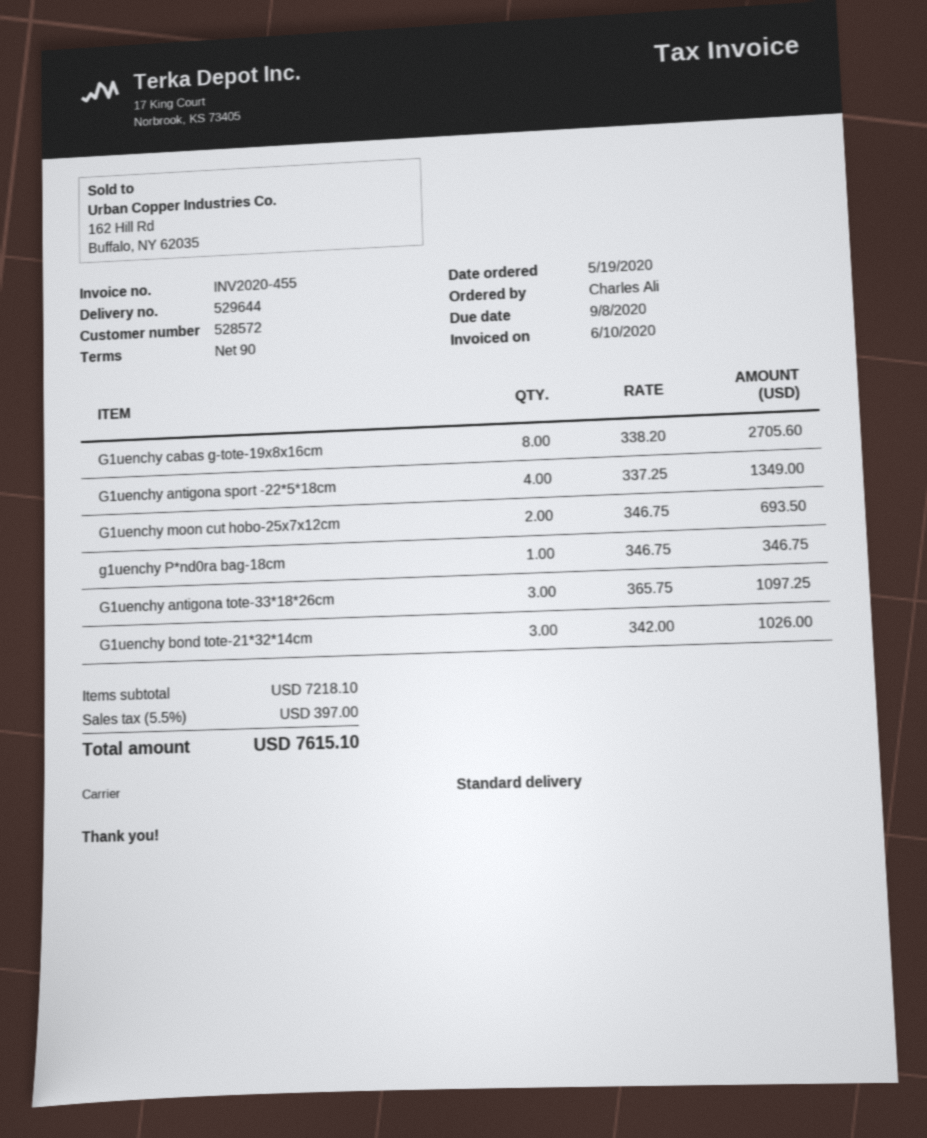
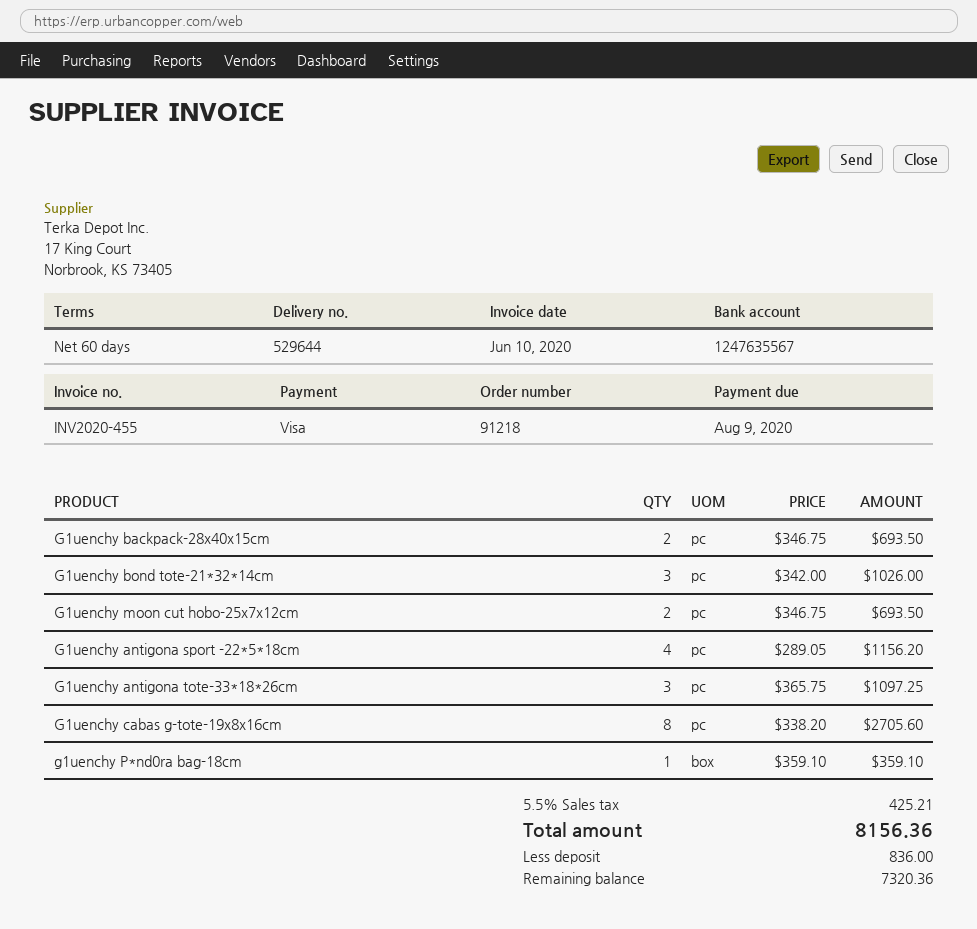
payment terms: 90 days -> 60 days
due date: 2020-09-08 -> 2020-08-09
G1uenchy antigona sport -22*5*18cm: 4 x 337.25 = 1349.00 -> 4 x 289.05 = 1156.20
g1uenchy P*nd0ra bag-18cm: 1 x 346.75 = 346.75 -> 1 x 359.10 = 359.10
G1uenchy backpack-28x40x15cm: none -> 2 x 346.75 = 693.50
tax: 5.5% = 397.00 -> 5.5% = 425.21
total: 7615.10 -> 8156.36

